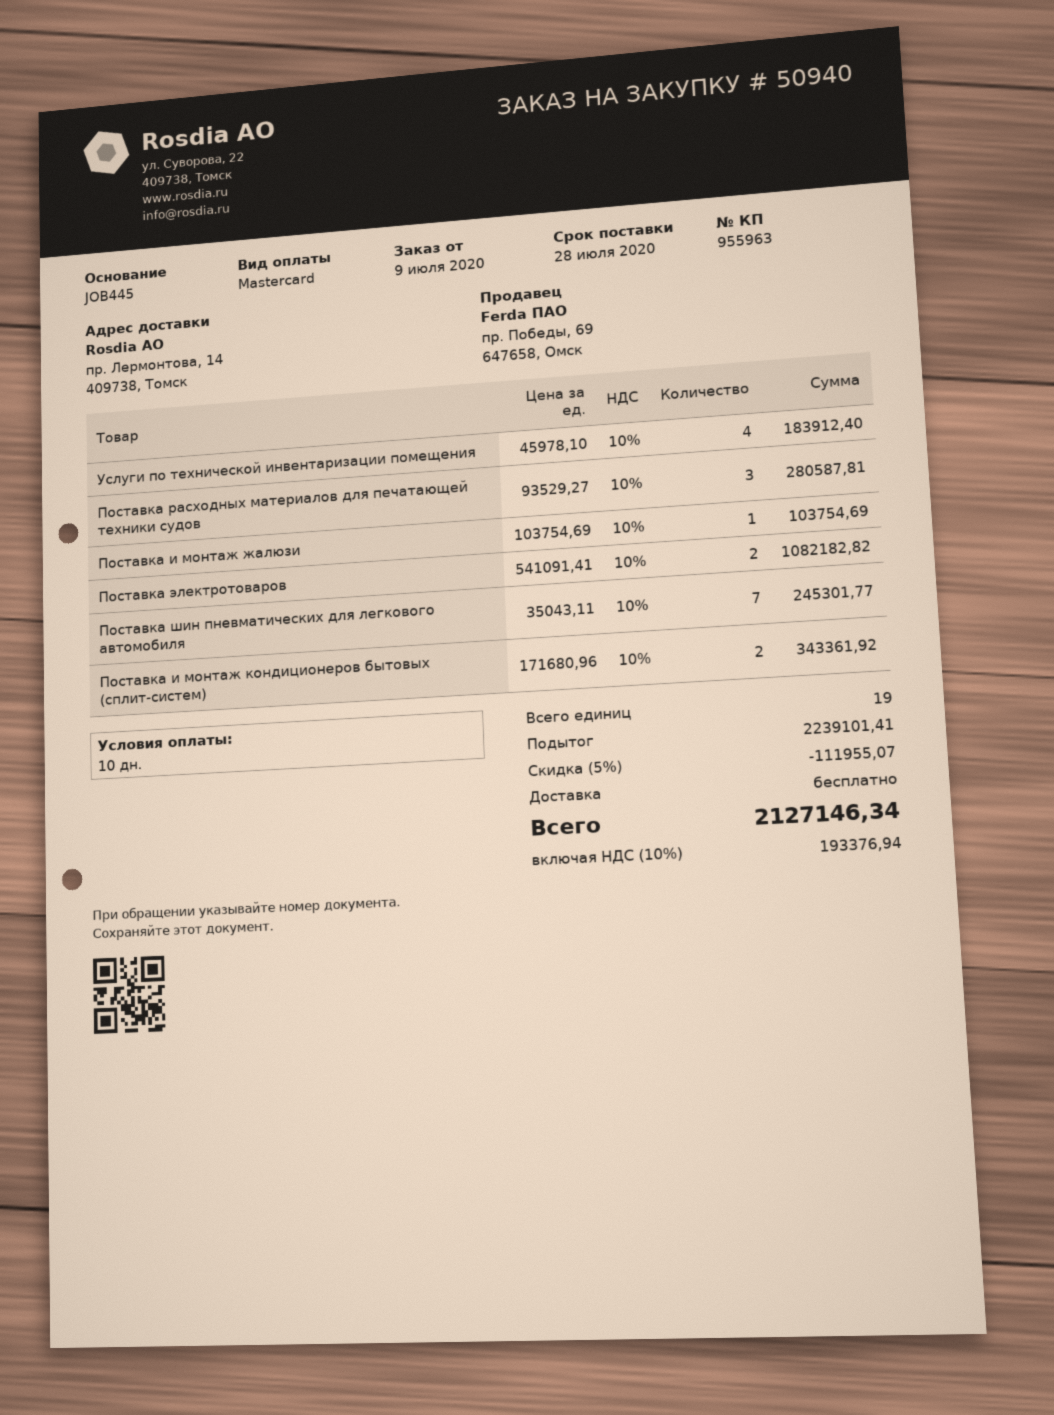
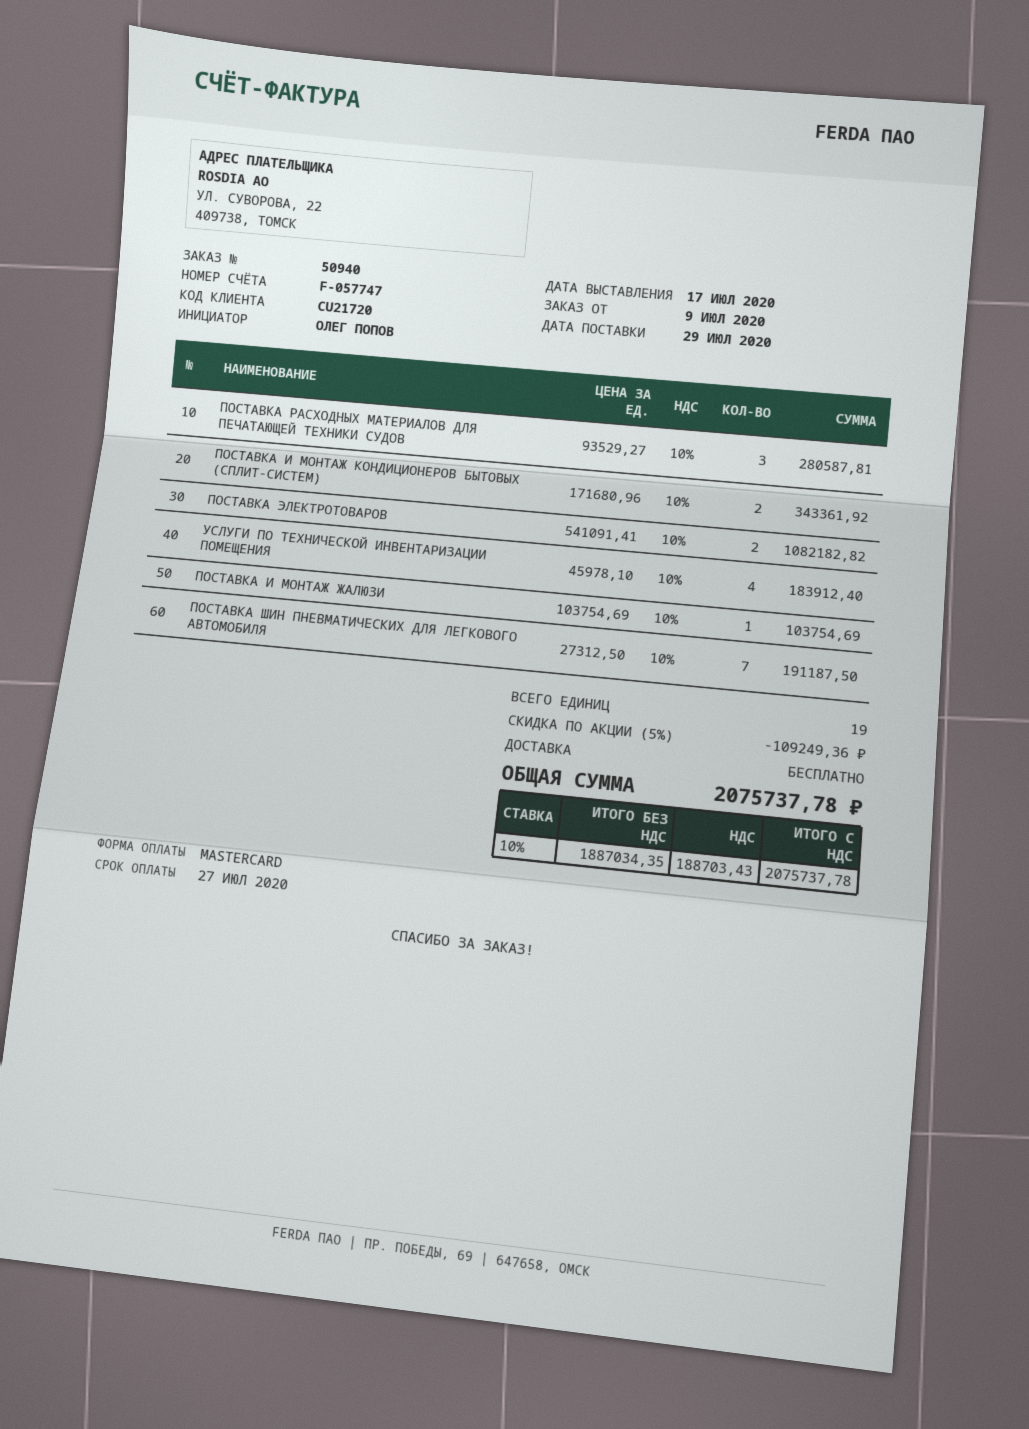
delivery date: 2020-07-28 -> 2020-07-29
Поставка шин пневматических для легкового автомобиля: 7 x 35043.11 = 245301.77 -> 7 x 27312.50 = 191187.50
discount: 5% = 111955.07 -> 5% = 109249.36
tax: 10% = 193376.94 -> 10% = 188703.43
total: 2127146.34 -> 2075737.78

